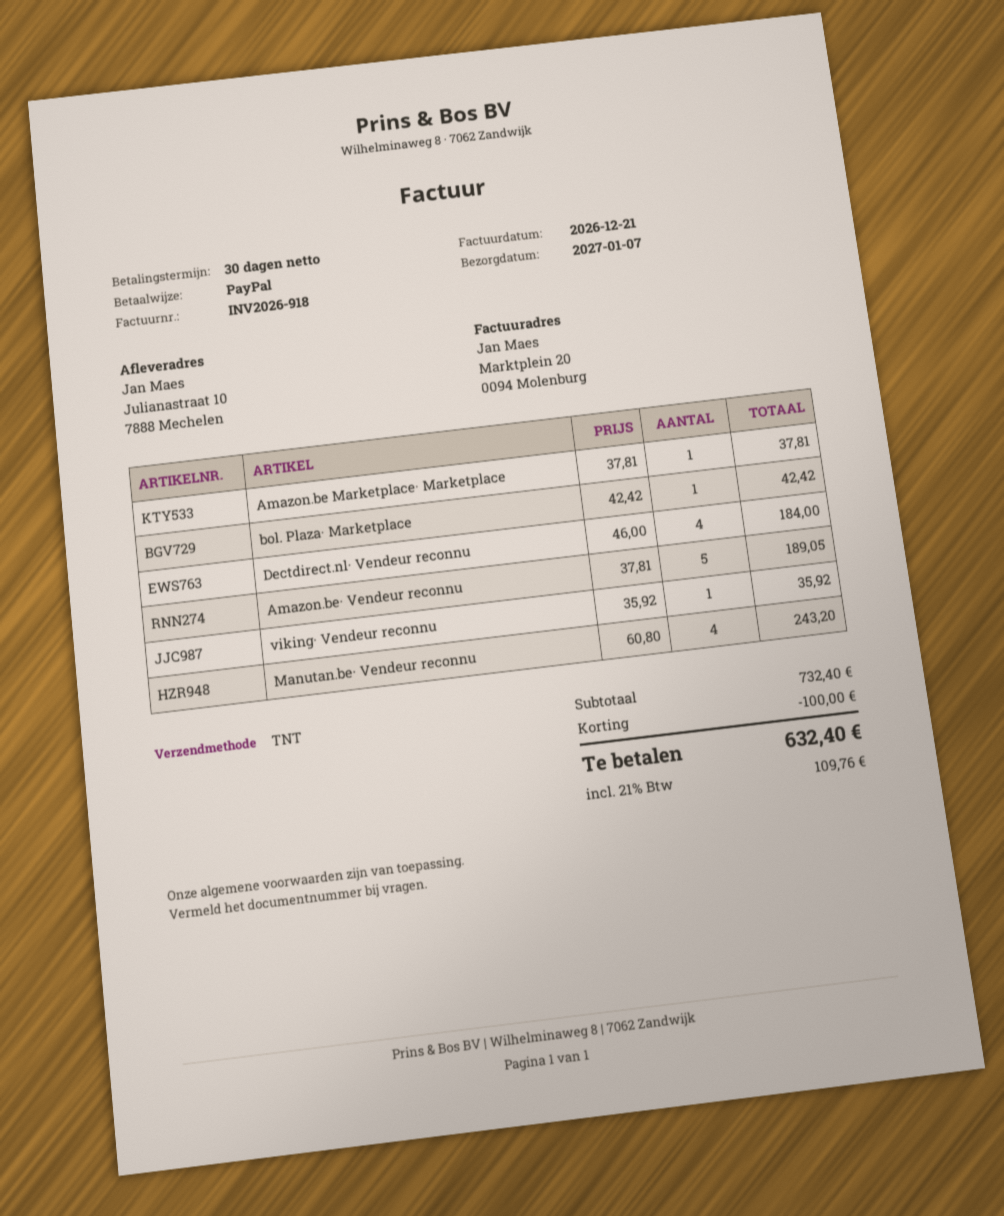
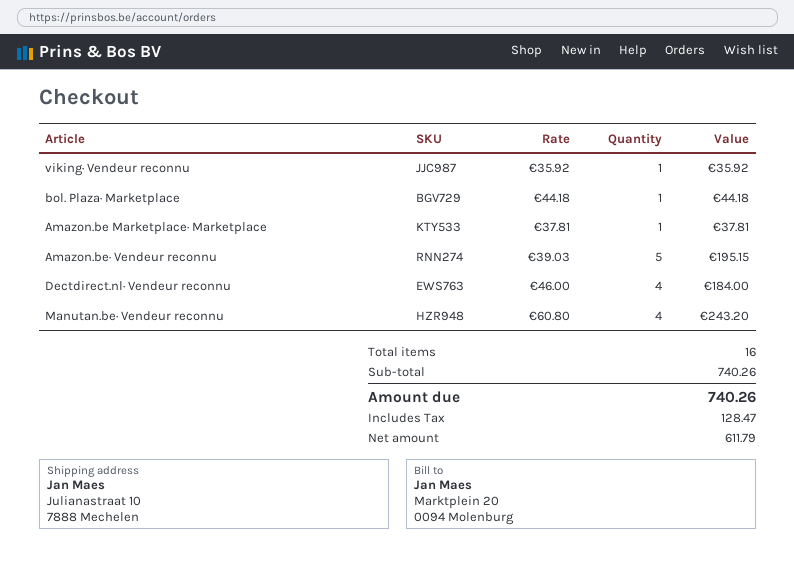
bol. Plaza· Marketplace: 1 x 42.42 = 42.42 -> 1 x 44.18 = 44.18
Amazon.be· Vendeur reconnu: 5 x 37.81 = 189.05 -> 5 x 39.03 = 195.15
subtotal: 732.40 -> 740.26
discount: 100.00 -> none
tax: 109.76 -> 128.47
total: 632.40 -> 740.26

